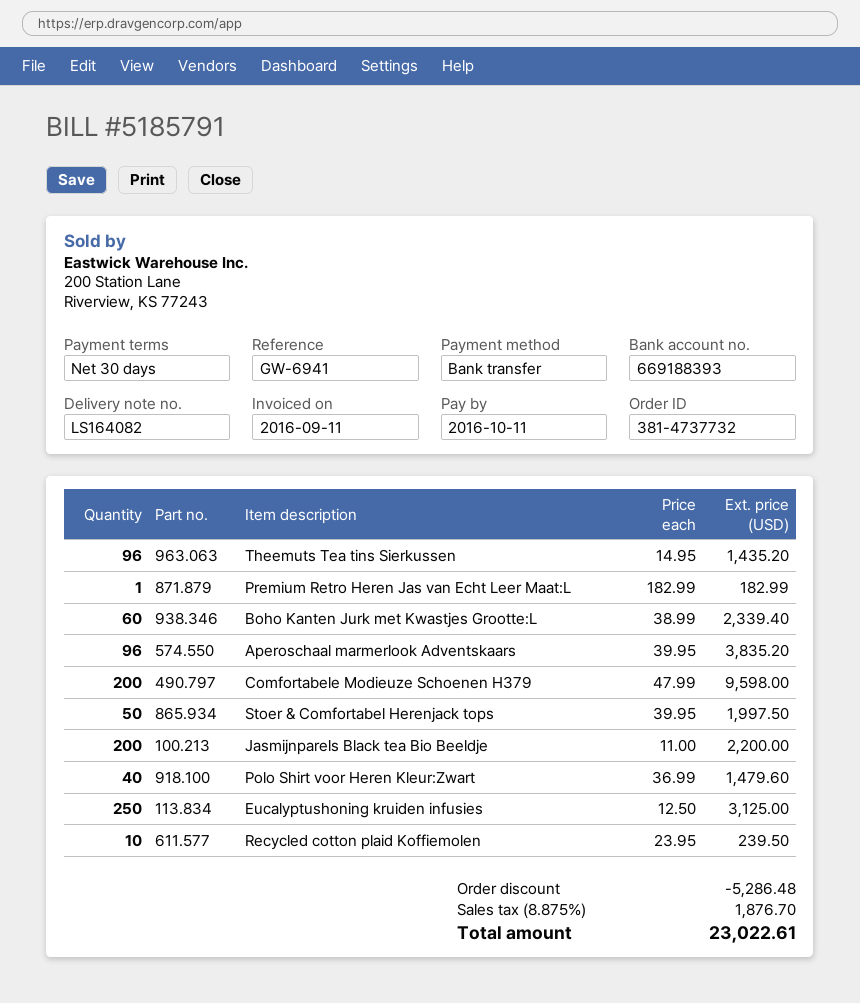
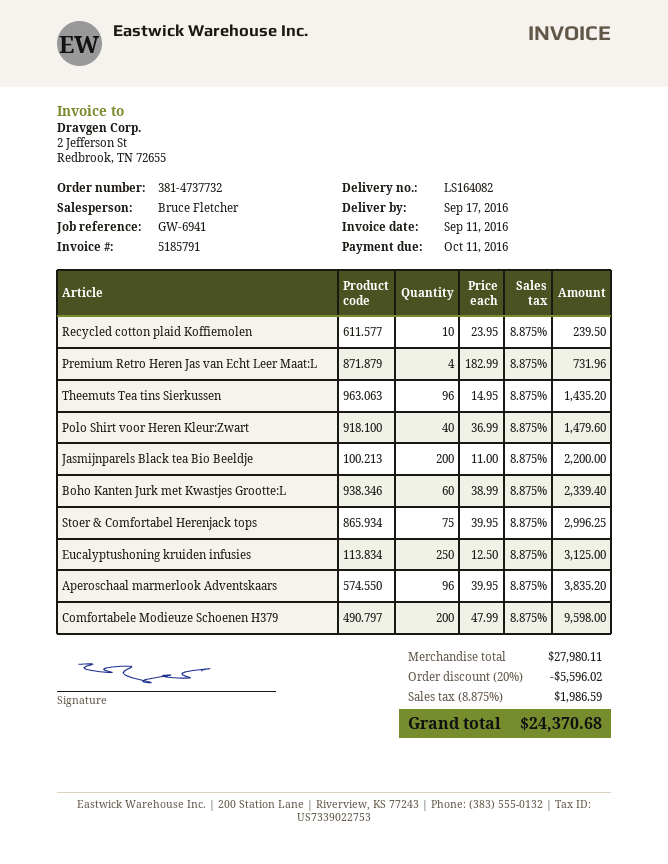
Premium Retro Heren Jas van Echt Leer Maat:L: 1 x 182.99 = 182.99 -> 4 x 182.99 = 731.96
Stoer & Comfortabel Herenjack tops: 50 x 39.95 = 1997.50 -> 75 x 39.95 = 2996.25
discount: 5286.48 -> 5596.02
tax: 8.875% = 1876.70 -> 8.875% = 1986.59
total: 23022.61 -> 24370.68

